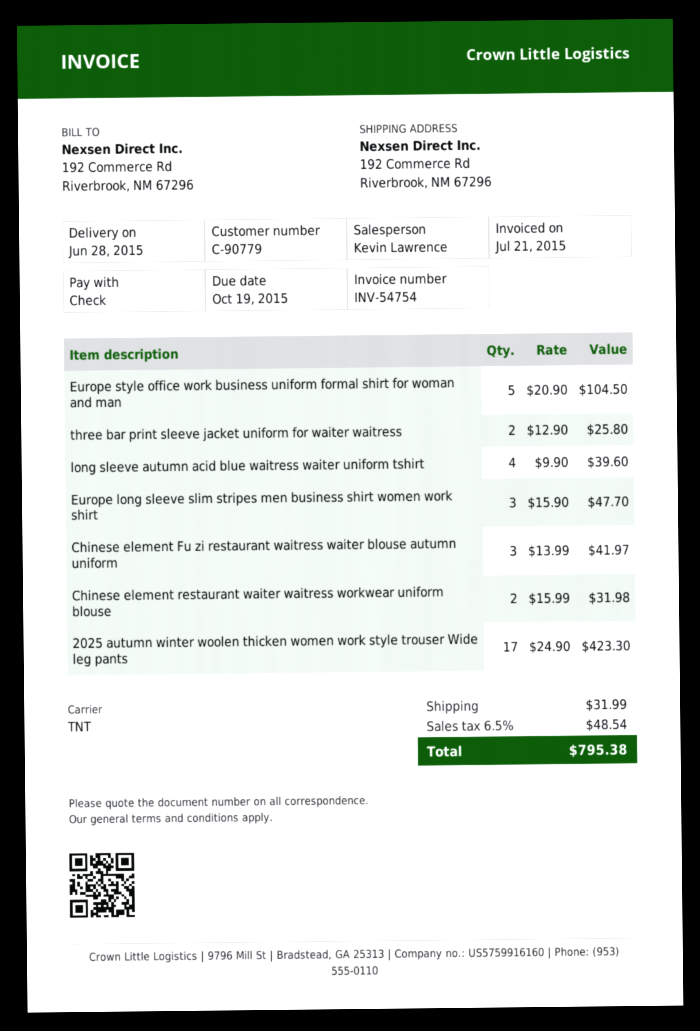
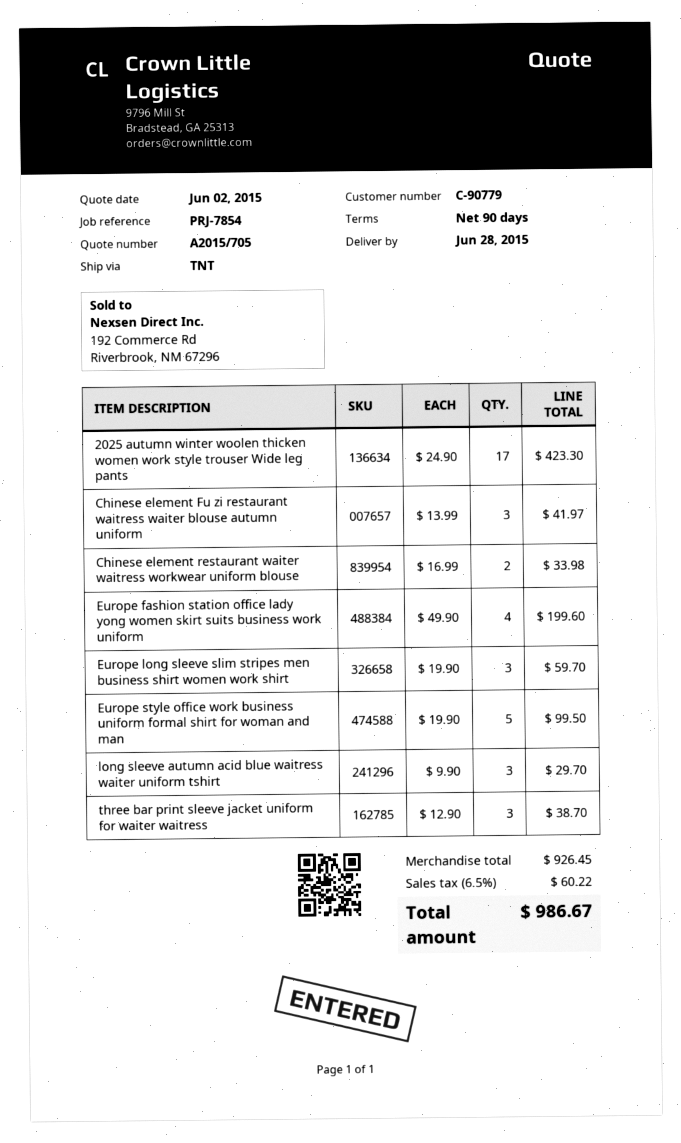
Europe style office work business uniform formal shirt for woman and man: 5 x 20.90 = 104.50 -> 5 x 19.90 = 99.50
three bar print sleeve jacket uniform for waiter waitress: 2 x 12.90 = 25.80 -> 3 x 12.90 = 38.70
long sleeve autumn acid blue waitress waiter uniform tshirt: 4 x 9.90 = 39.60 -> 3 x 9.90 = 29.70
Europe long sleeve slim stripes men business shirt women work shirt: 3 x 15.90 = 47.70 -> 3 x 19.90 = 59.70
Chinese element restaurant waiter waitress workwear uniform blouse: 2 x 15.99 = 31.98 -> 2 x 16.99 = 33.98
Europe fashion station office lady yong women skirt suits business work uniform: none -> 4 x 49.90 = 199.60
shipping: 31.99 -> none
tax: 6.5% = 48.54 -> 6.5% = 60.22
total: 795.38 -> 986.67

